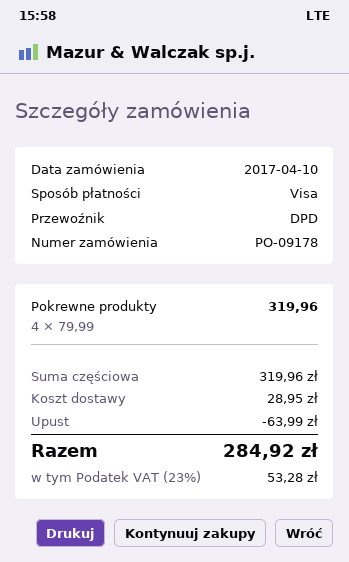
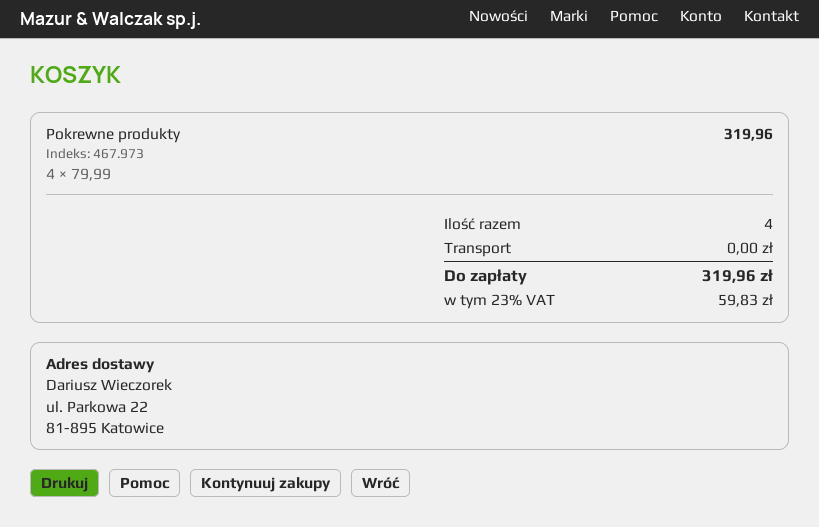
discount: 63.99 -> none
shipping: 28.95 -> 0.00
tax: 23% = 53.28 -> 23% = 59.83
total: 284.92 -> 319.96

